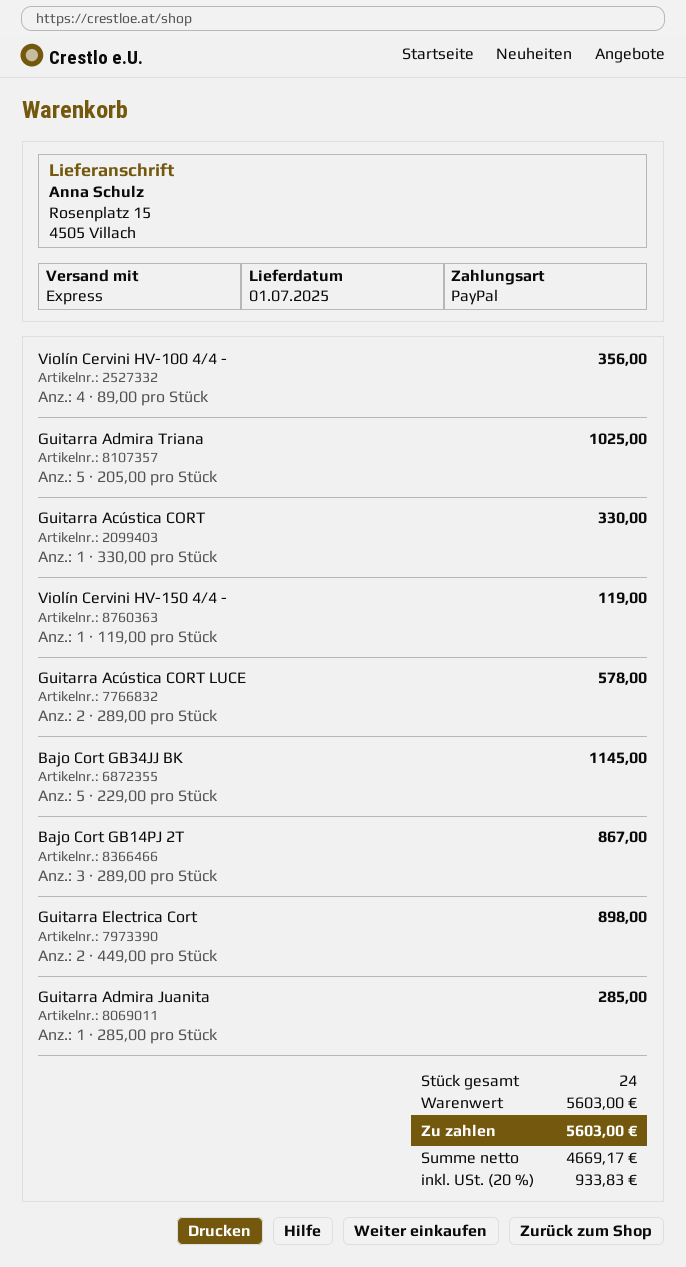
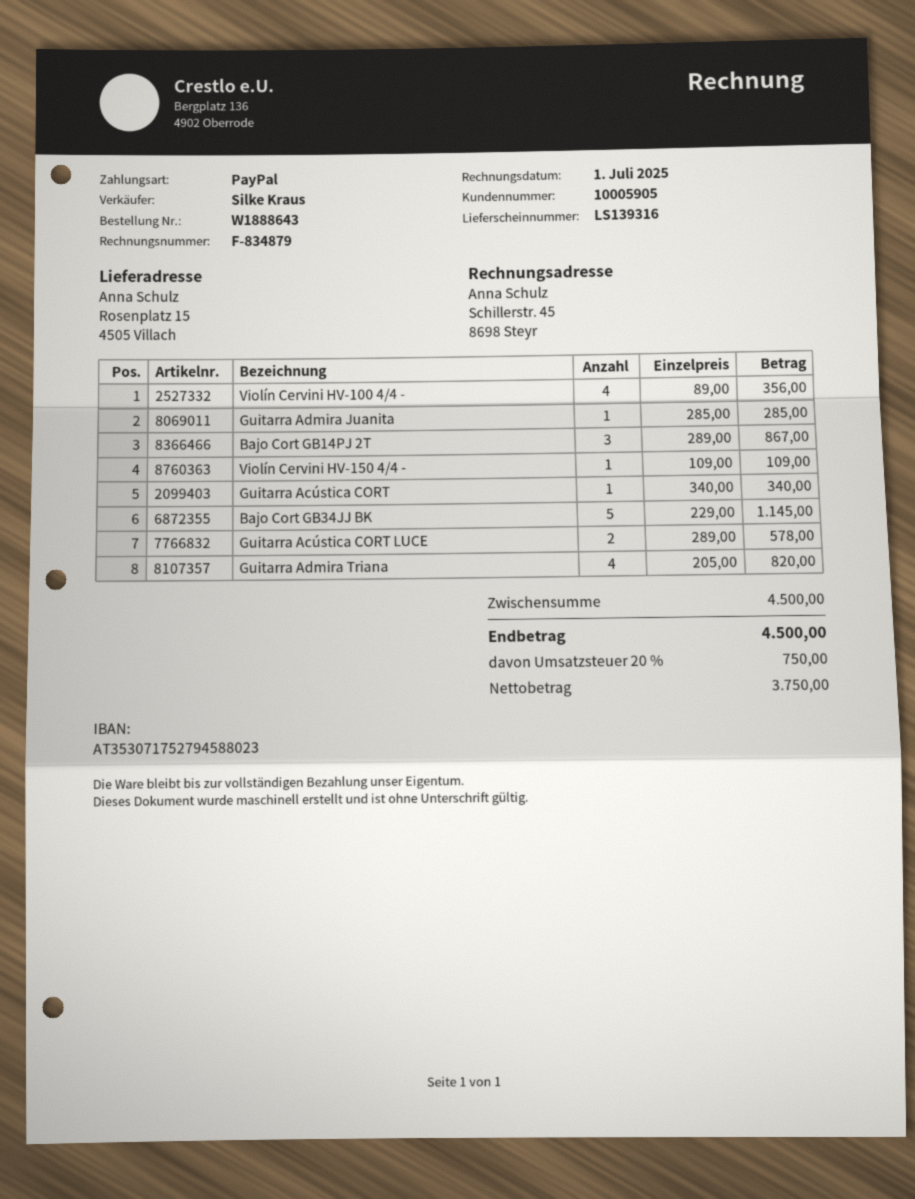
Guitarra Admira Triana: 5 x 205.00 = 1025.00 -> 4 x 205.00 = 820.00
Guitarra Acústica CORT: 1 x 330.00 = 330.00 -> 1 x 340.00 = 340.00
Violín Cervini HV-150 4/4 -: 1 x 119.00 = 119.00 -> 1 x 109.00 = 109.00
Guitarra Electrica Cort: 2 x 449.00 = 898.00 -> none
subtotal: 5603.00 -> 4500.00
net: 4669.17 -> 3750.00
tax: 20% = 933.83 -> 20% = 750.00
total: 5603.00 -> 4500.00

